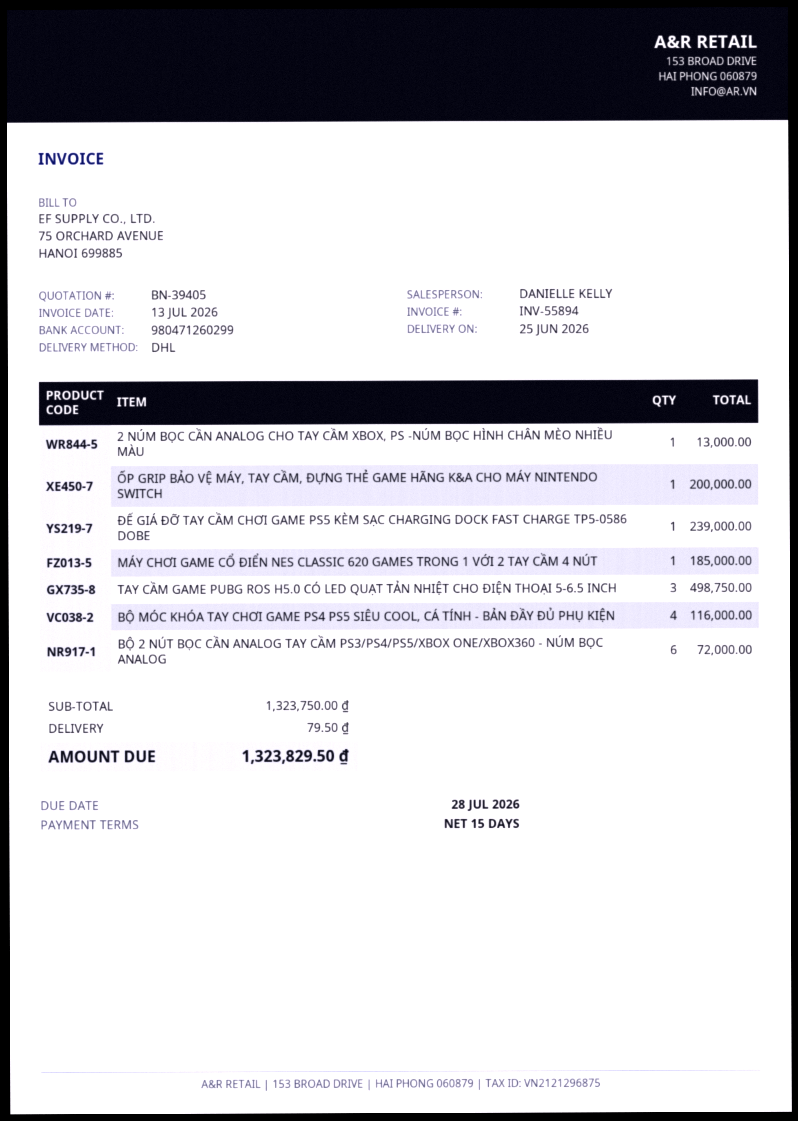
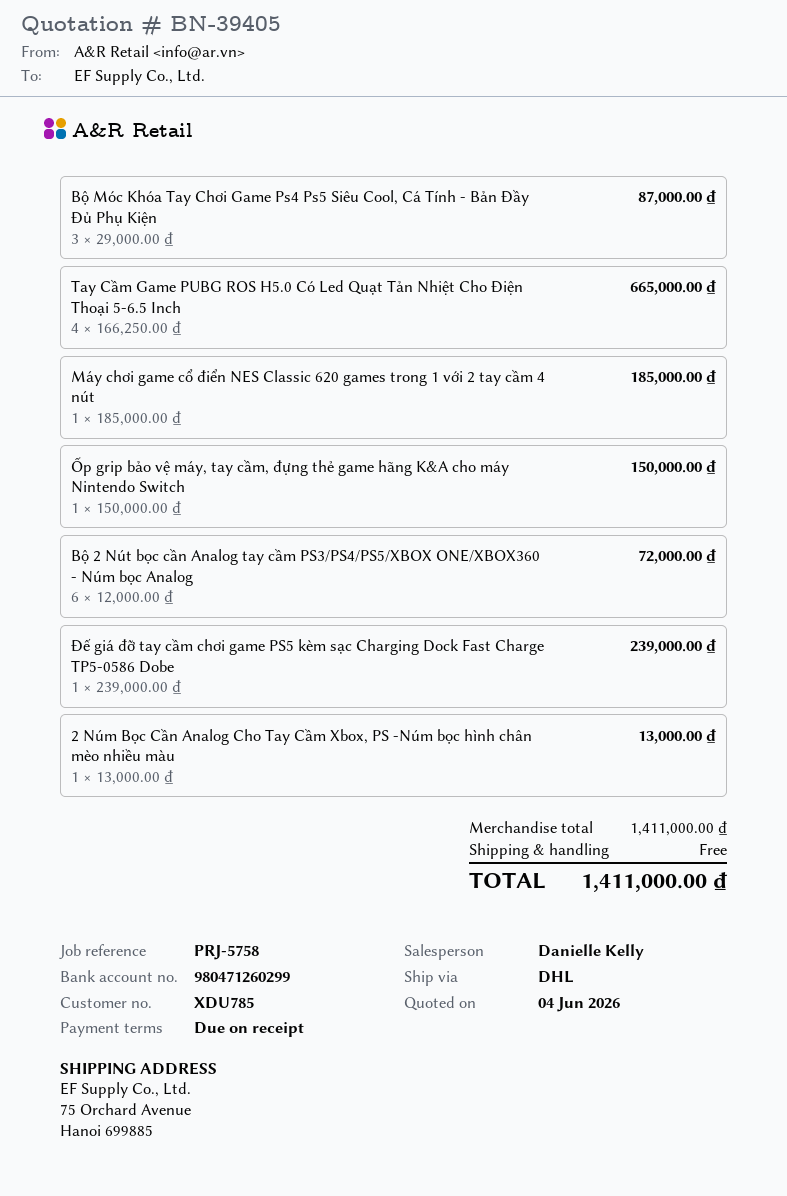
payment terms: 15 days -> on receipt
ỐP GRIP BẢO VỆ MÁY, TAY CẦM, ĐỰNG THẺ GAME HÃNG K&A CHO MÁY NINTENDO SWITCH: 1 for 200000.00 -> 1 for 150000.00
TAY CẦM GAME PUBG ROS H5.0 CÓ LED QUẠT TẢN NHIỆT CHO ĐIỆN THOẠI 5-6.5 INCH: 3 for 498750.00 -> 4 for 665000.00
BỘ MÓC KHÓA TAY CHƠI GAME PS4 PS5 SIÊU COOL, CÁ TÍNH - BẢN ĐẦY ĐỦ PHỤ KIỆN: 4 for 116000.00 -> 3 for 87000.00
subtotal: 1323750.00 -> 1411000.00
shipping: 79.50 -> 0.00
total: 1323829.50 -> 1411000.00

